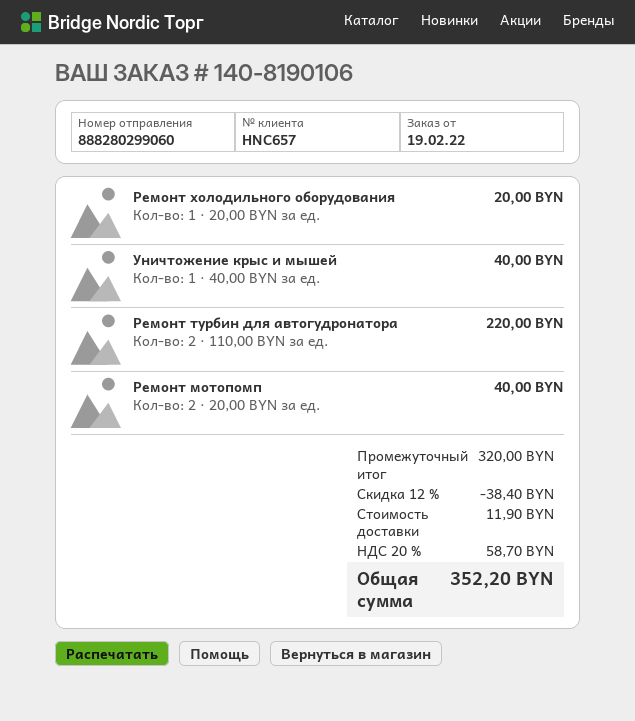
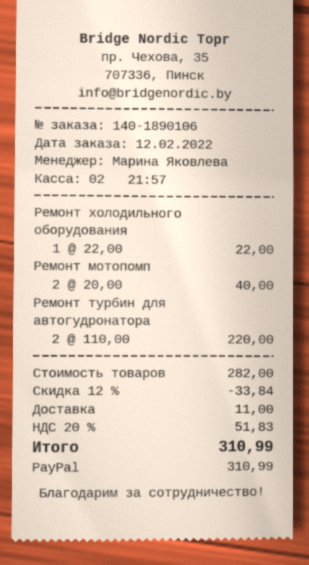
order number: 140-8190106 -> 140-1890106
order date: 2022-02-19 -> 2022-02-12
Ремонт холодильного оборудования: 1 x 20.00 = 20.00 -> 1 x 22.00 = 22.00
Уничтожение крыс и мышей: 1 x 40.00 = 40.00 -> none
subtotal: 320.00 -> 282.00
discount: 12% = 38.40 -> 12% = 33.84
shipping: 11.90 -> 11.00
tax: 20% = 58.70 -> 20% = 51.83
total: 352.20 -> 310.99

